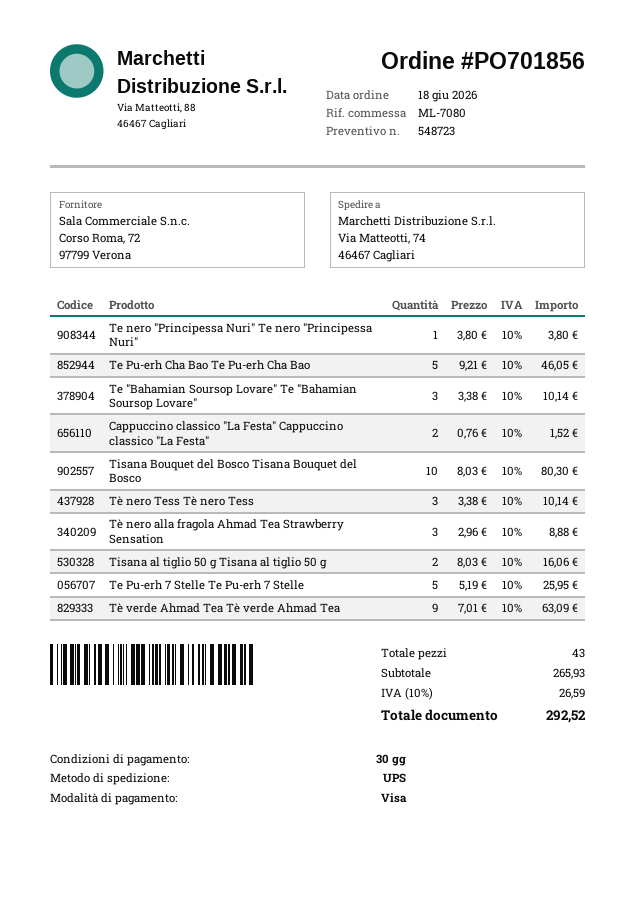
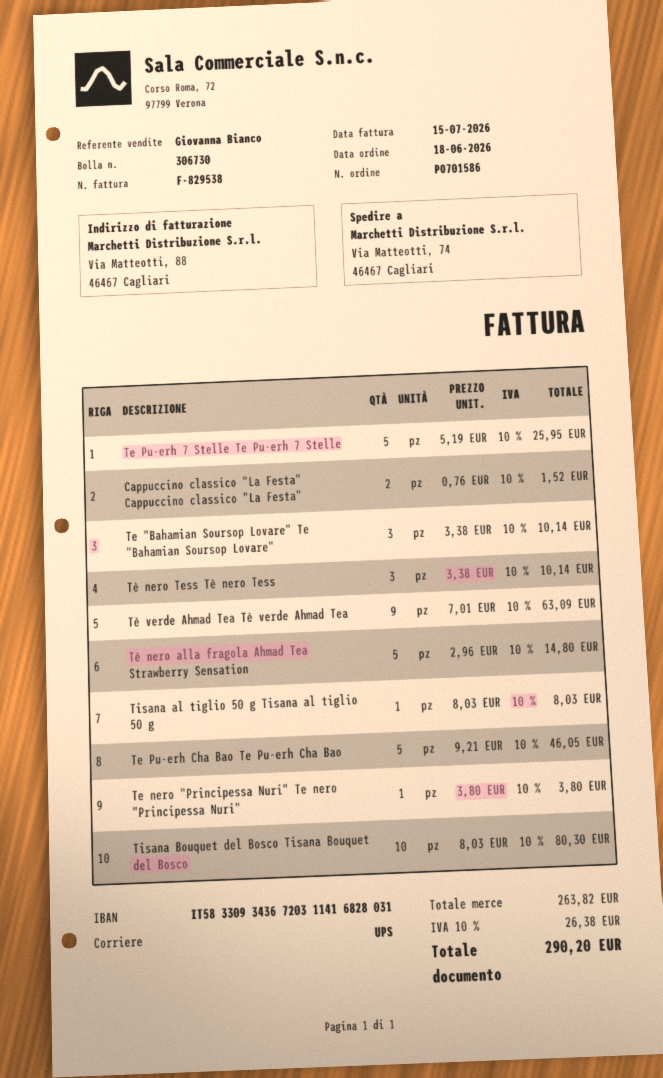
order number: PO701856 -> PO701586
Tè nero alla fragola Ahmad Tea Strawberry Sensation: 3 x 2.96 = 8.88 -> 5 x 2.96 = 14.80
Tisana al tiglio 50 g Tisana al tiglio 50 g: 2 x 8.03 = 16.06 -> 1 x 8.03 = 8.03
subtotal: 265.93 -> 263.82
tax: 10% = 26.59 -> 10% = 26.38
total: 292.52 -> 290.20

